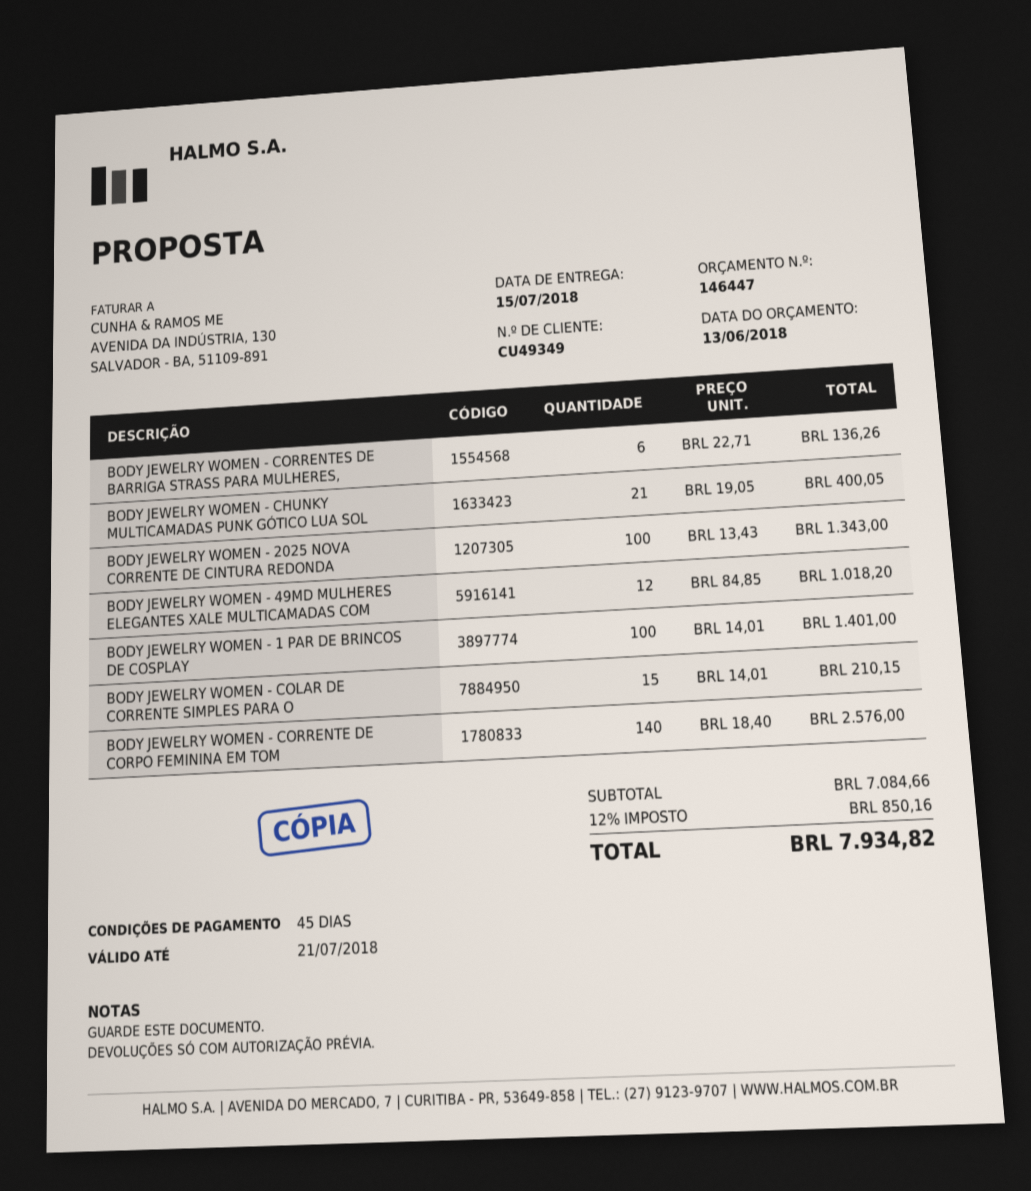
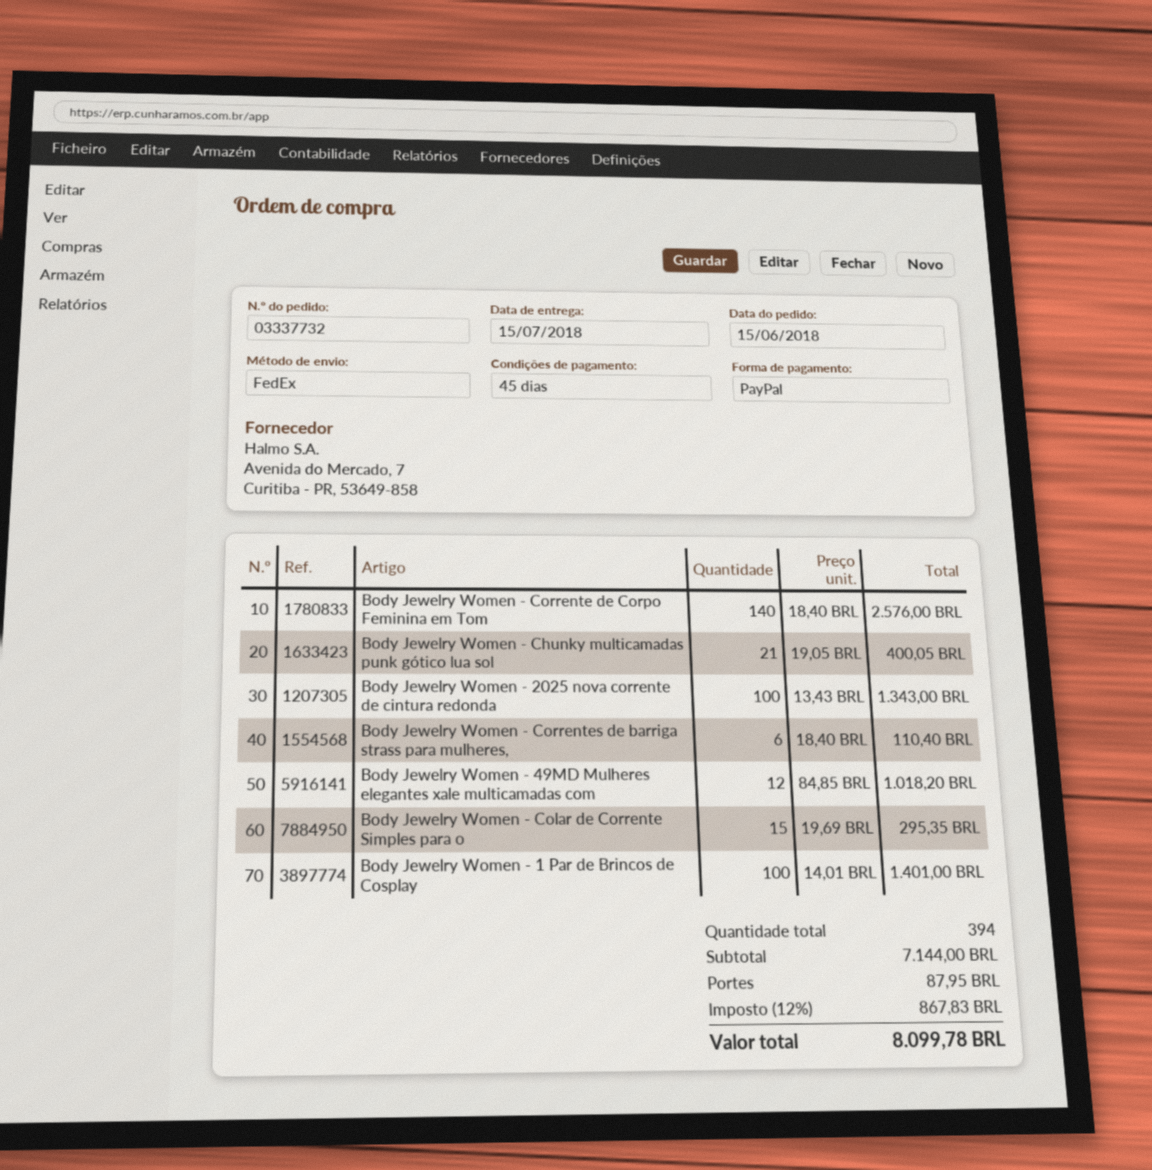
BODY JEWELRY WOMEN - CORRENTES DE BARRIGA STRASS PARA MULHERES,: 6 x 22.71 = 136.26 -> 6 x 18.40 = 110.40
BODY JEWELRY WOMEN - COLAR DE CORRENTE SIMPLES PARA O: 15 x 14.01 = 210.15 -> 15 x 19.69 = 295.35
subtotal: 7084.66 -> 7144.00
shipping: none -> 87.95
tax: 12% = 850.16 -> 12% = 867.83
total: 7934.82 -> 8099.78

